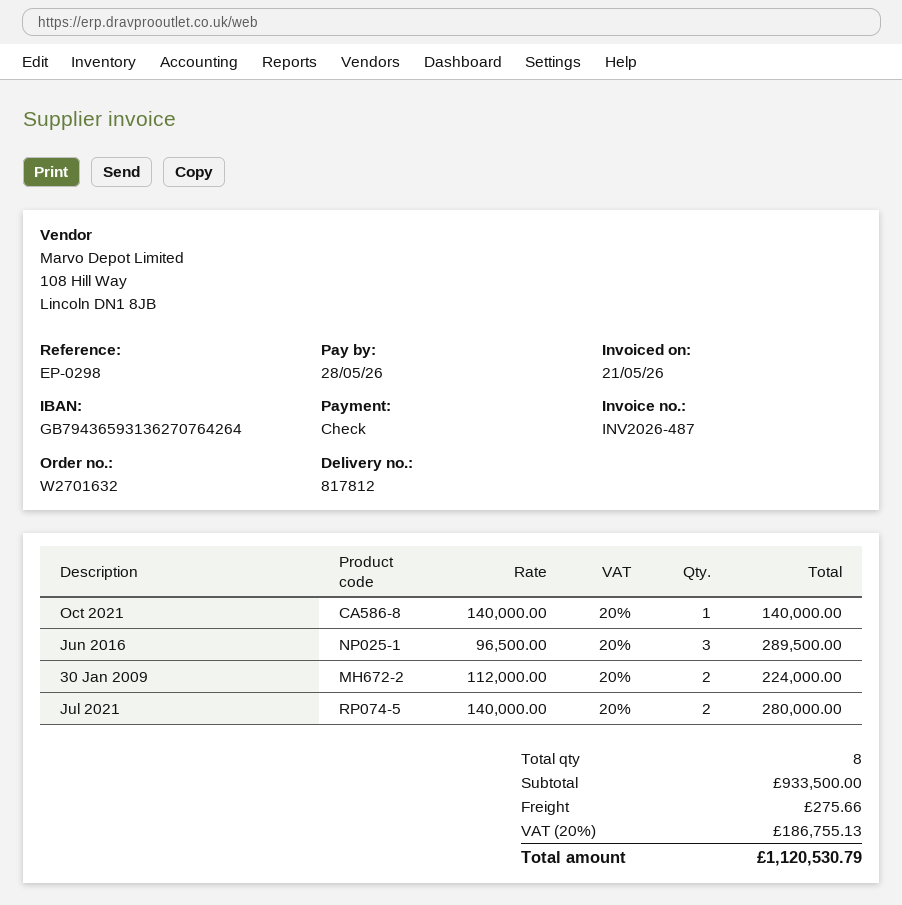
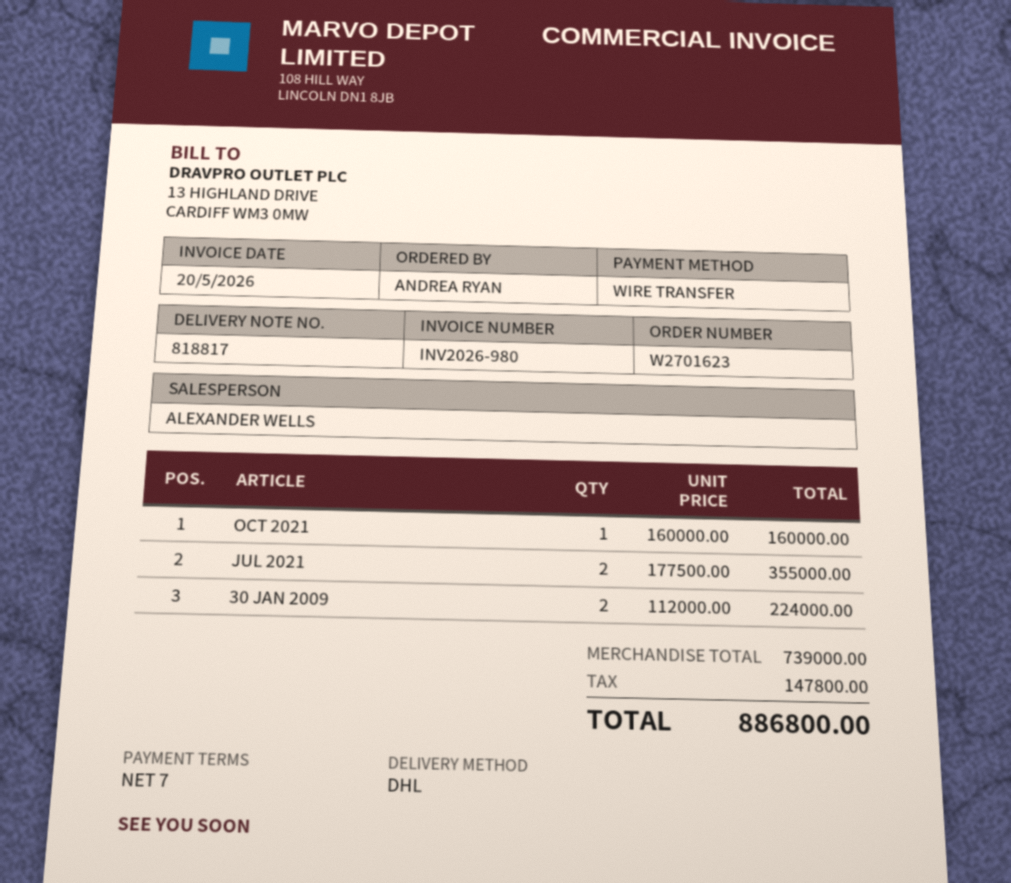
order number: W2701632 -> W2701623
delivery note number: 817812 -> 818817
invoice number: INV2026-487 -> INV2026-980
invoice date: 2026-05-21 -> 2026-05-20
payment method: cheque -> bank transfer
Oct 2021: 1 x 140000.00 = 140000.00 -> 1 x 160000.00 = 160000.00
Jun 2016: 3 x 96500.00 = 289500.00 -> none
Jul 2021: 2 x 140000.00 = 280000.00 -> 2 x 177500.00 = 355000.00
subtotal: 933500.00 -> 739000.00
shipping: 275.66 -> none
tax: 186755.13 -> 147800.00
total: 1120530.79 -> 886800.00

